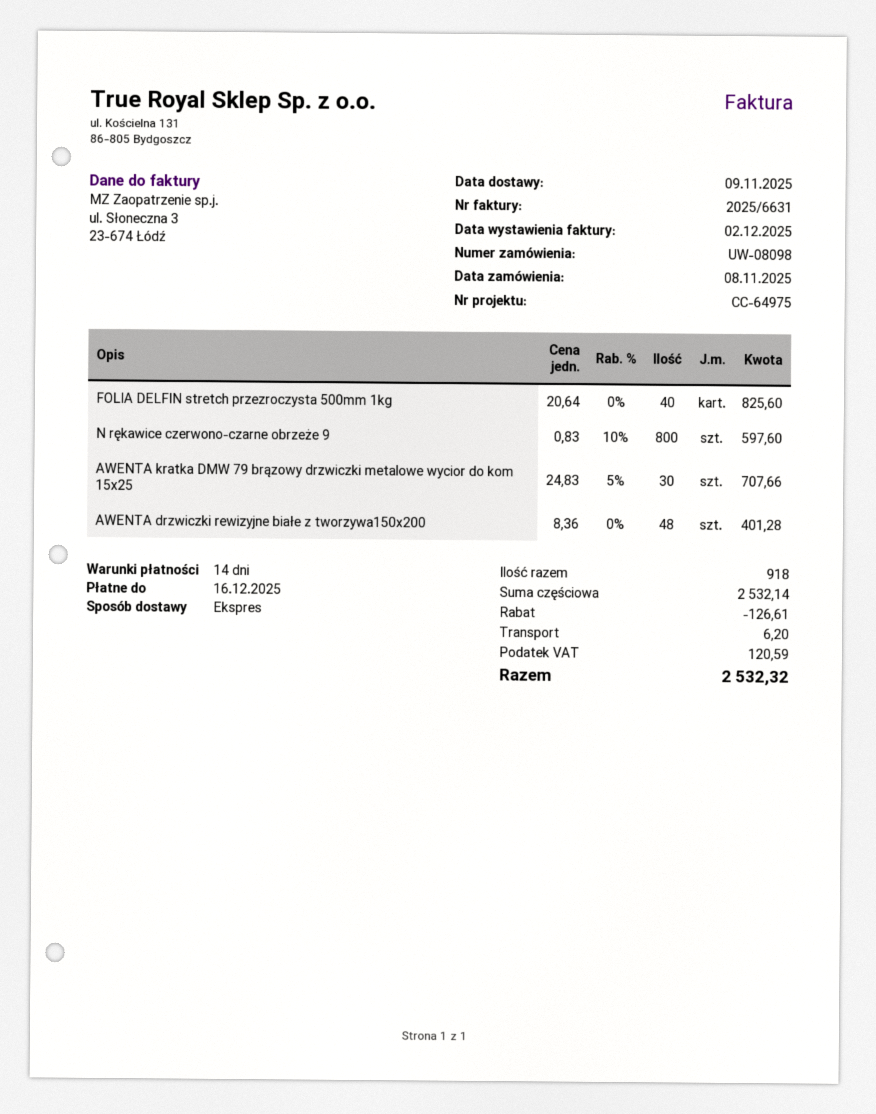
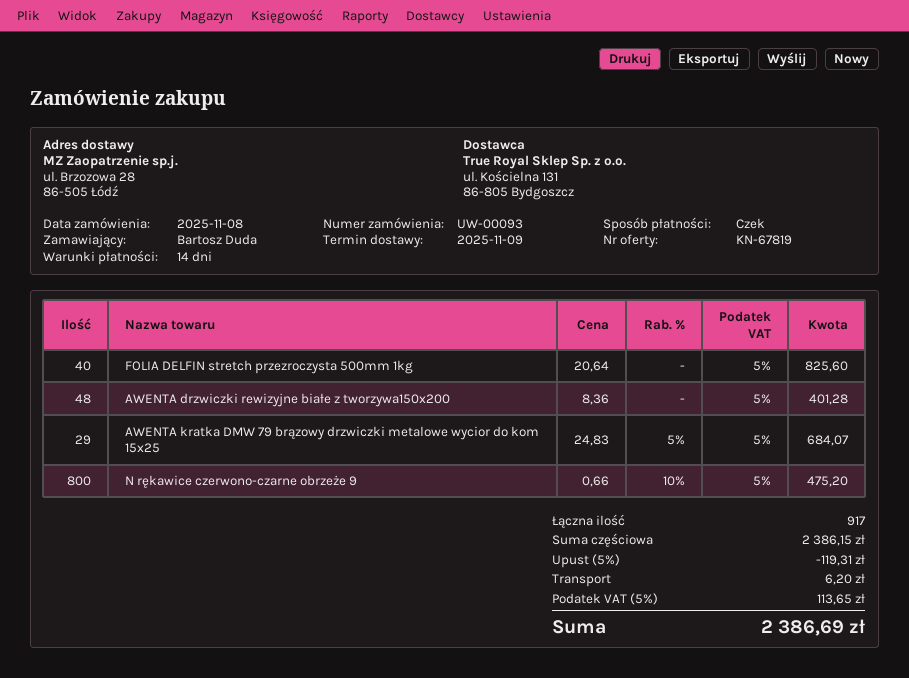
order number: UW-08098 -> UW-00093
N rękawice czerwono-czarne obrzeże 9: 800 x 0.83 - 10% = 597.60 -> 800 x 0.66 - 10% = 475.20
AWENTA kratka DMW 79 brązowy drzwiczki metalowe wycior do kom 15x25: 30 x 24.83 - 5% = 707.66 -> 29 x 24.83 - 5% = 684.07
total quantity: 918 -> 917
subtotal: 2532.14 -> 2386.15
discount: 126.61 -> 119.31
tax: 120.59 -> 113.65
total: 2532.32 -> 2386.69

